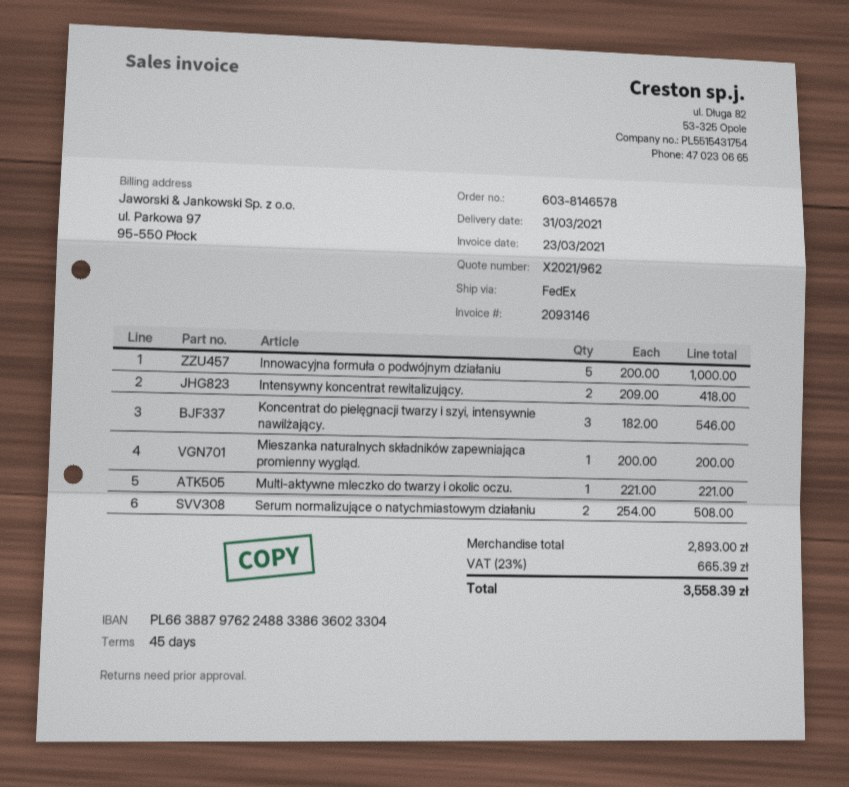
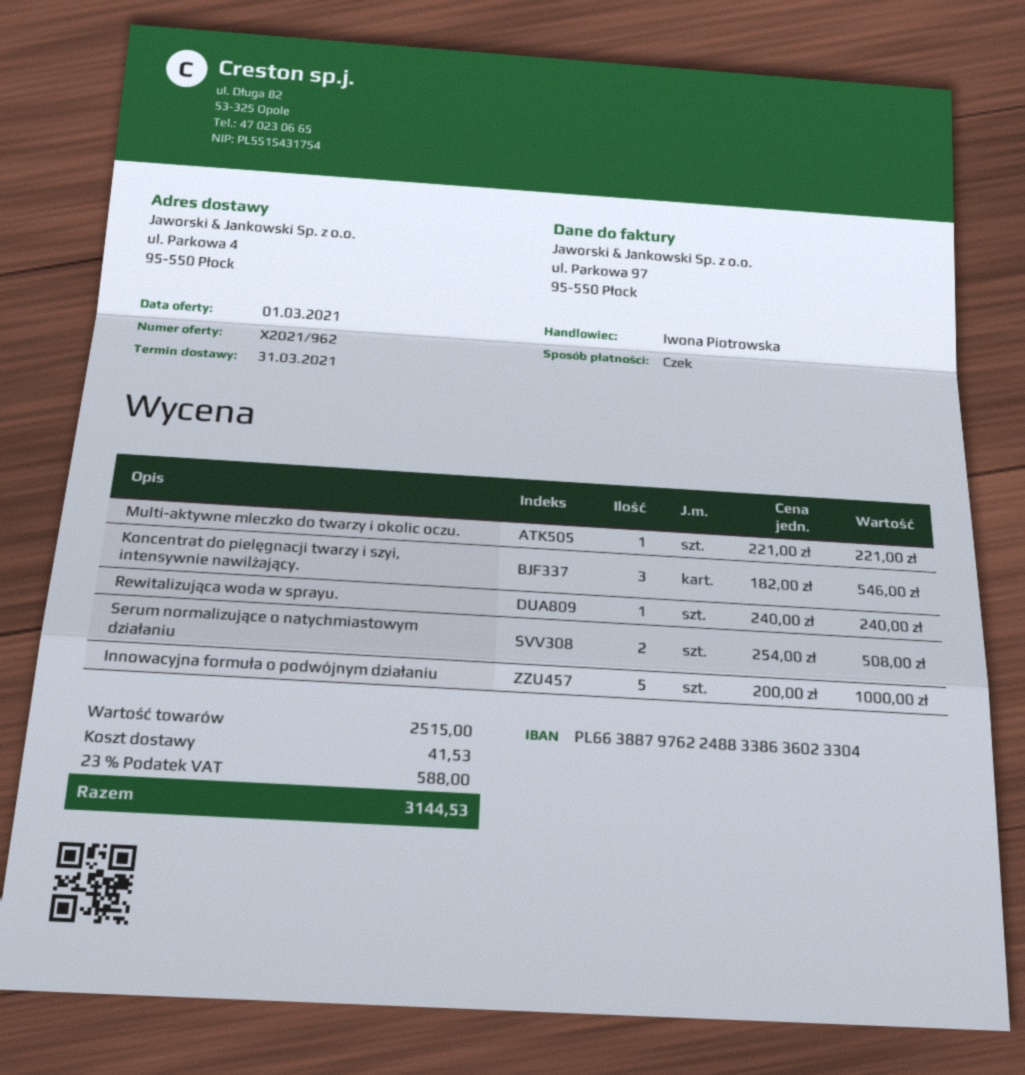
Intensywny koncentrat rewitalizujący.: 2 x 209.00 = 418.00 -> none
Mieszanka naturalnych składników zapewniająca promienny wygląd.: 1 x 200.00 = 200.00 -> none
Rewitalizująca woda w sprayu.: none -> 1 x 240.00 = 240.00
subtotal: 2893.00 -> 2515.00
shipping: none -> 41.53
tax: 23% = 665.39 -> 23% = 588.00
total: 3558.39 -> 3144.53

